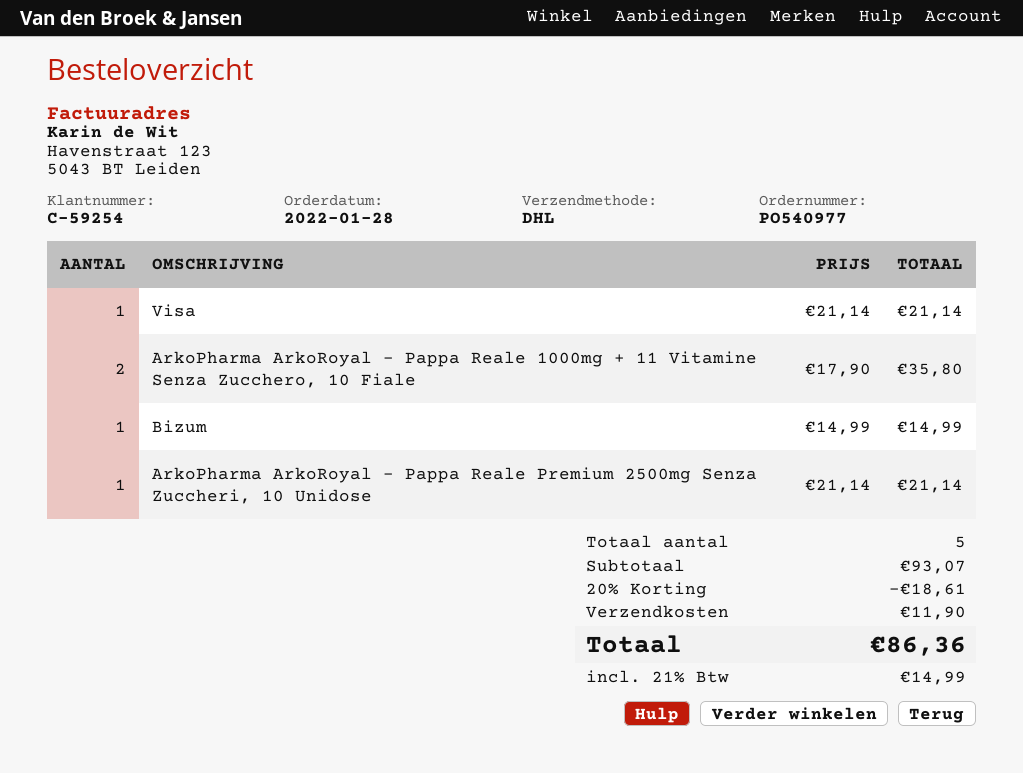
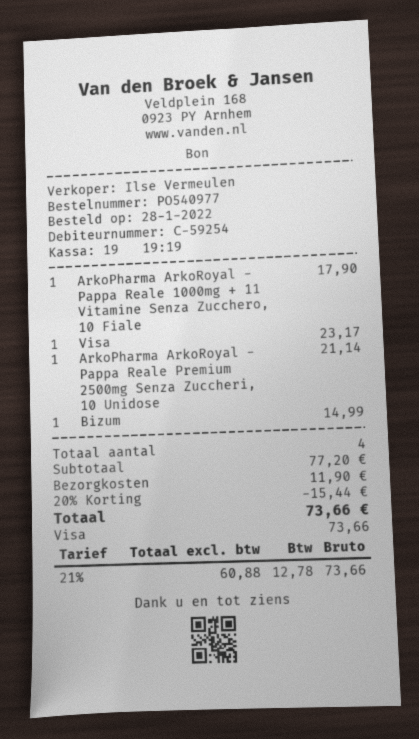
Visa: 1 for 21.14 -> 1 for 23.17
ArkoPharma ArkoRoyal - Pappa Reale 1000mg + 11 Vitamine Senza Zucchero, 10 Fiale: 2 for 35.80 -> 1 for 17.90
total quantity: 5 -> 4
subtotal: 93.07 -> 77.20
discount: 20% = 18.61 -> 20% = 15.44
tax: 21% = 14.99 -> 21% = 12.78
total: 86.36 -> 73.66

